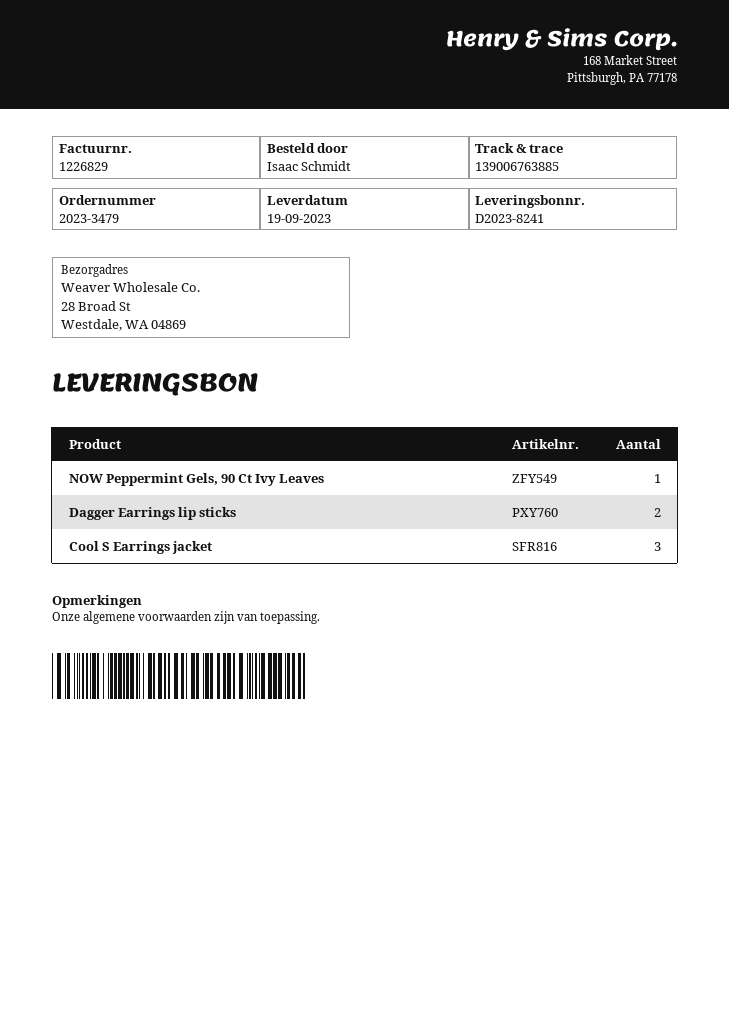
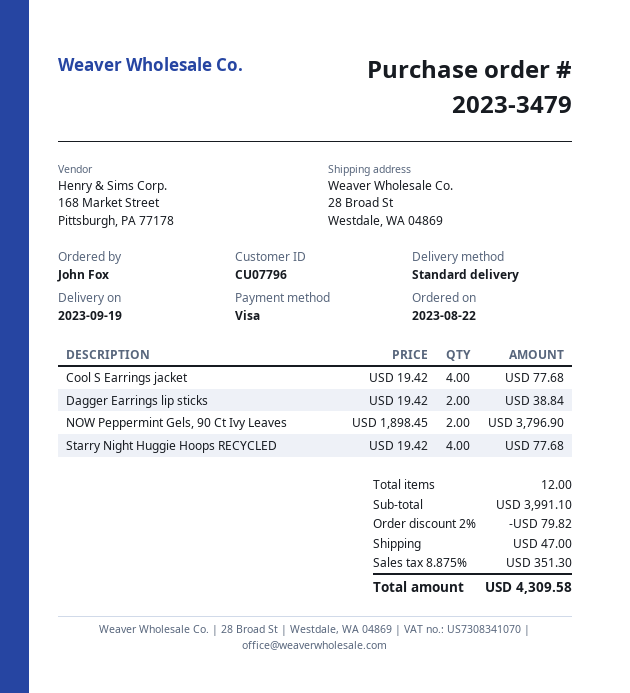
ordered by: Isaac Schmidt -> John Fox
NOW Peppermint Gels, 90 Ct Ivy Leaves: 1 -> 2
Cool S Earrings jacket: 3 -> 4
Starry Night Huggie Hoops RECYCLED: none -> 4

